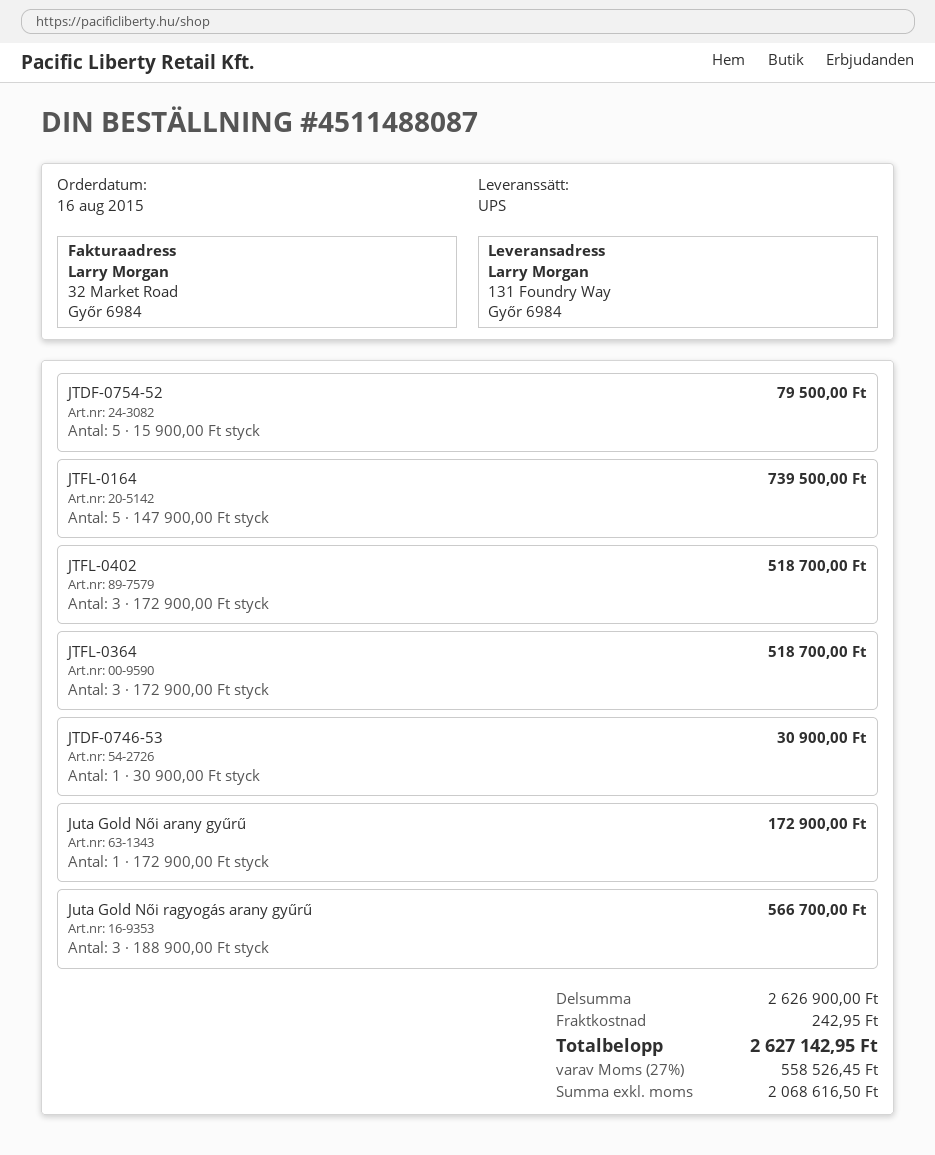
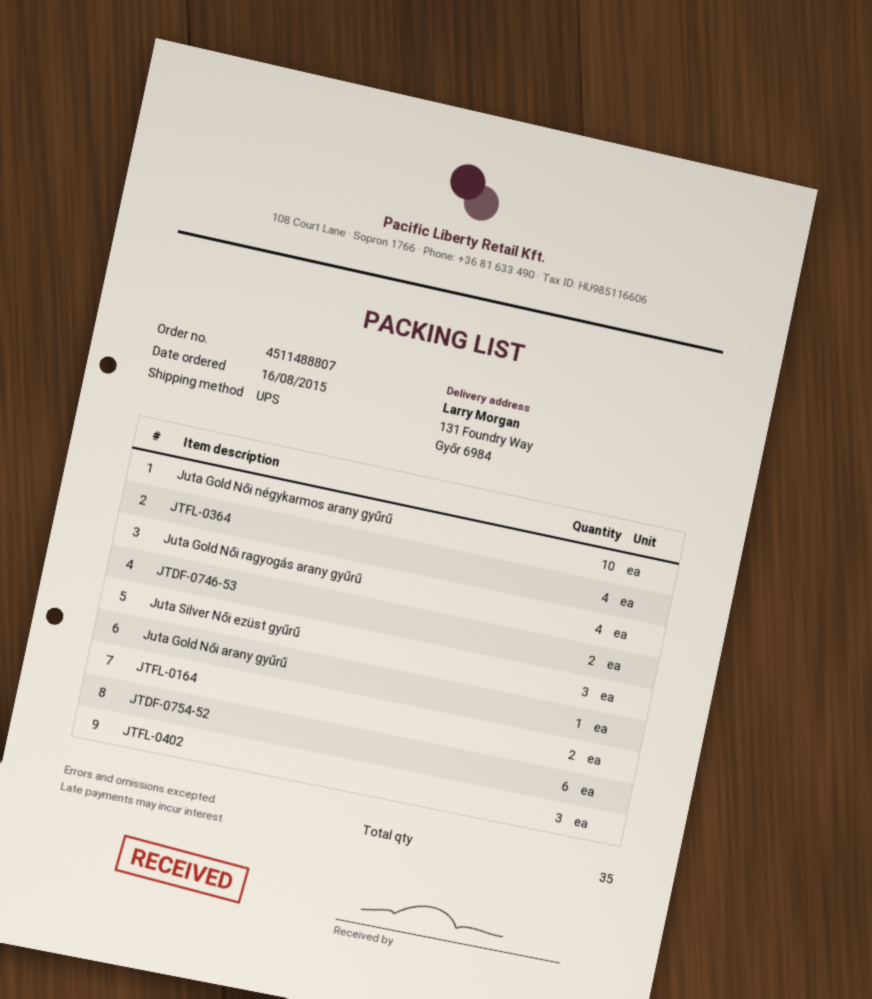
order number: 4511488087 -> 4511488807
JTDF-0754-52: 5 -> 6
JTFL-0164: 5 -> 2
JTFL-0364: 3 -> 4
JTDF-0746-53: 1 -> 2
Juta Gold Női ragyogás arany gyűrű: 3 -> 4
Juta Gold Női négykarmos arany gyűrű: none -> 10
Juta Silver Női ezüst gyűrű: none -> 3

